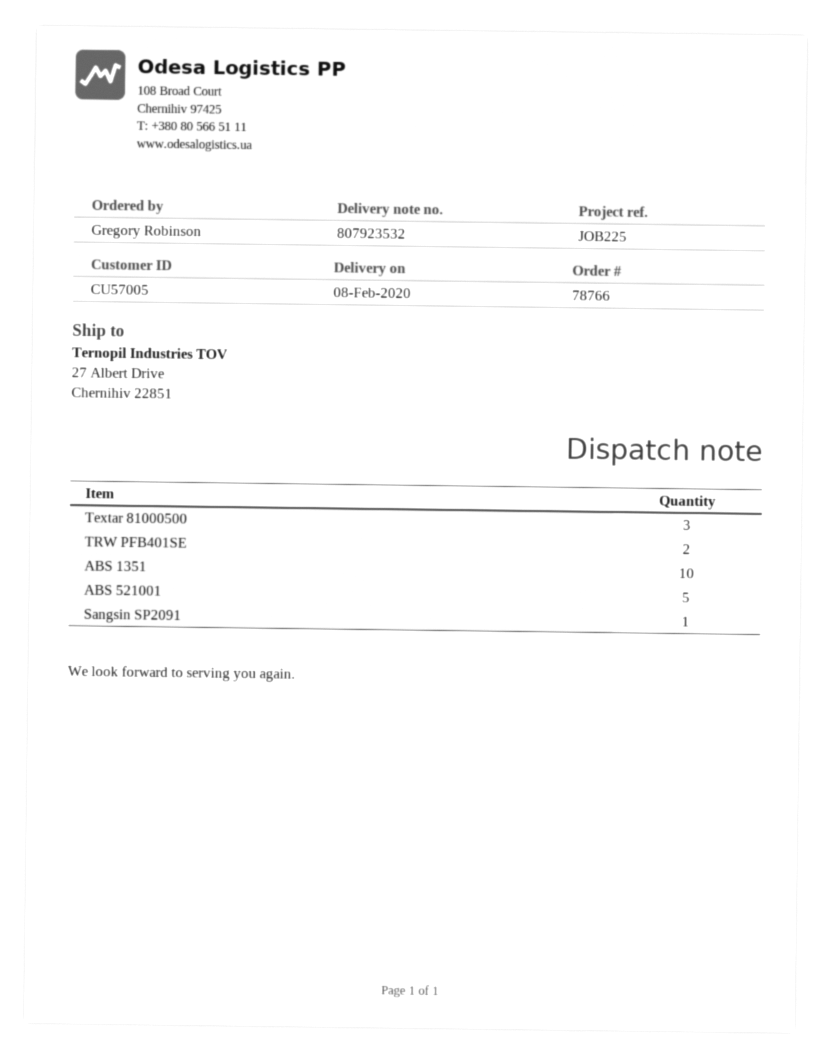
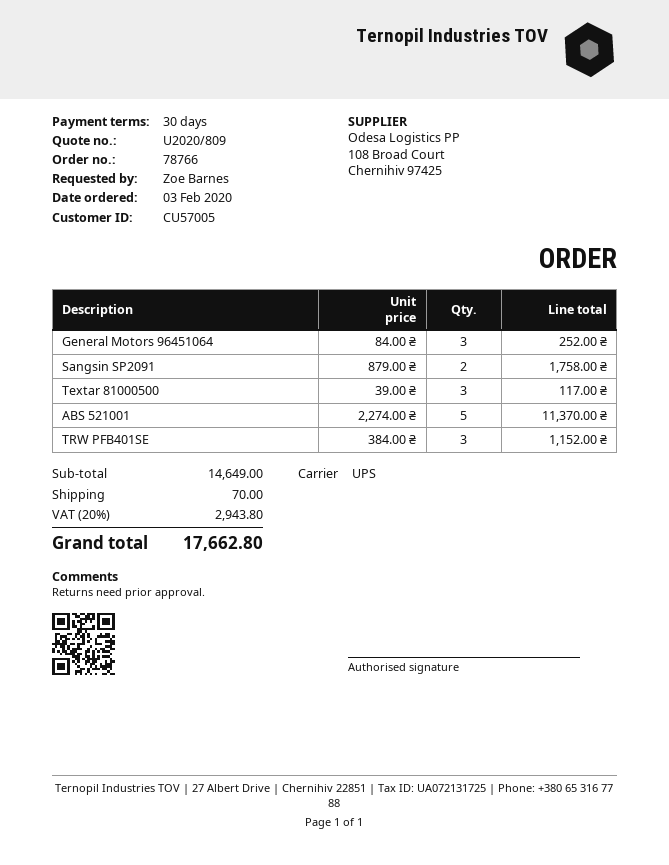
ordered by: Gregory Robinson -> Zoe Barnes
TRW PFB401SE: 2 -> 3
ABS 1351: 10 -> none
Sangsin SP2091: 1 -> 2
General Motors 96451064: none -> 3

